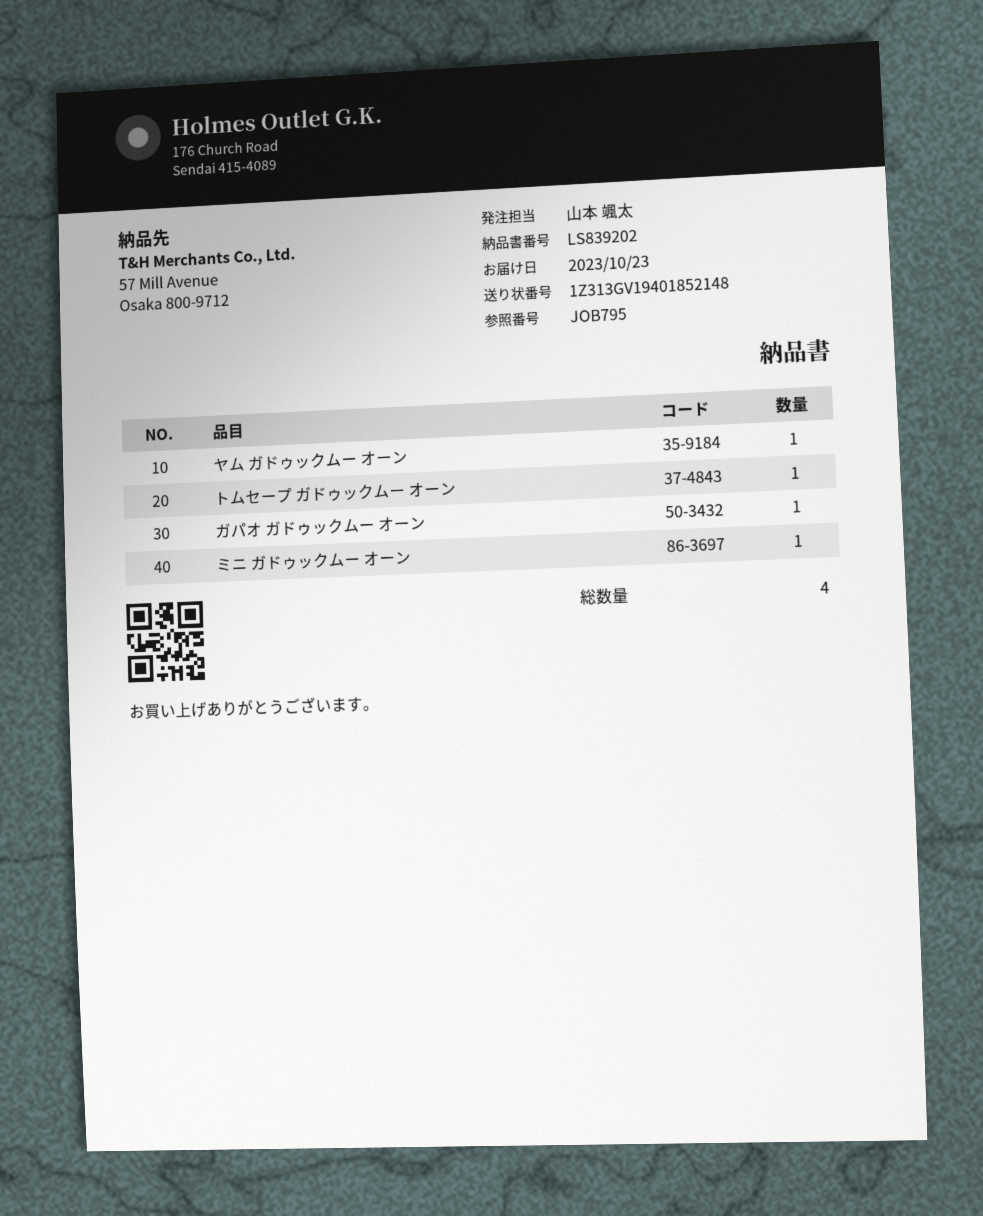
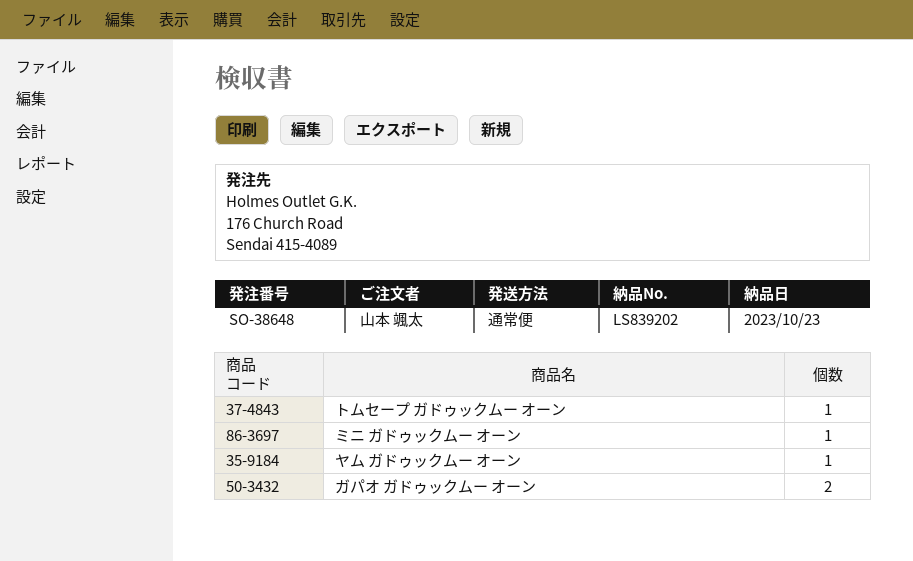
ガパオ ガドゥックムー オーン: 1 -> 2

